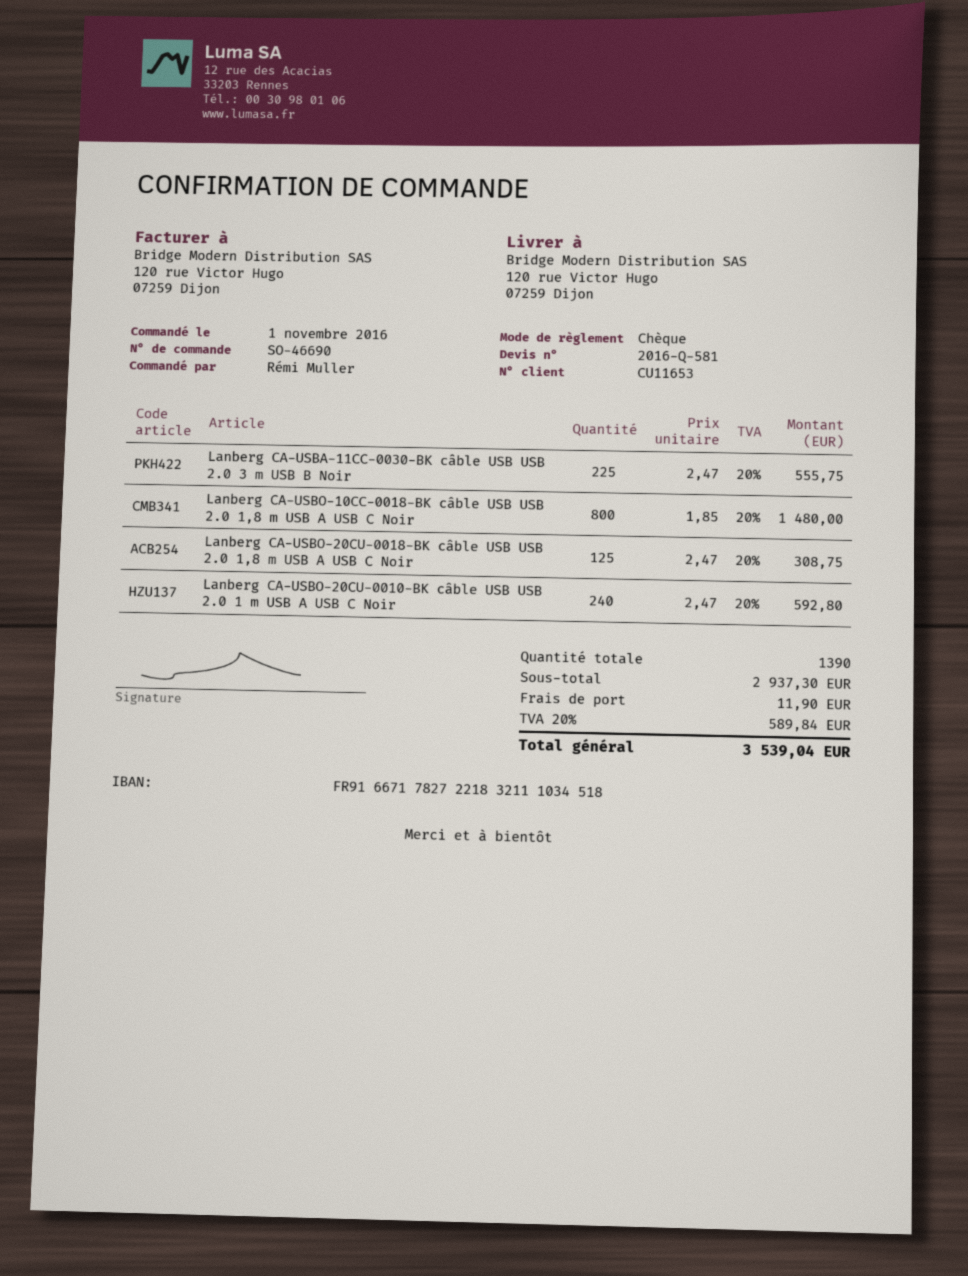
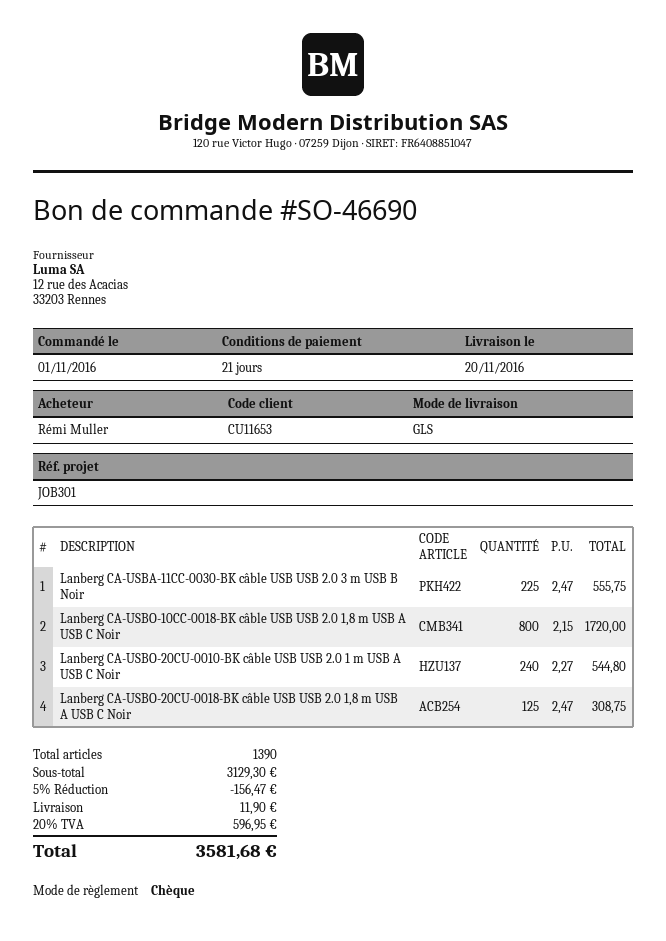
Lanberg CA-USBO-10CC-0018-BK câble USB USB 2.0 1,8 m USB A USB C Noir: 800 x 1.85 = 1480.00 -> 800 x 2.15 = 1720.00
Lanberg CA-USBO-20CU-0010-BK câble USB USB 2.0 1 m USB A USB C Noir: 240 x 2.47 = 592.80 -> 240 x 2.27 = 544.80
subtotal: 2937.30 -> 3129.30
discount: none -> 5% = 156.47
tax: 20% = 589.84 -> 20% = 596.95
total: 3539.04 -> 3581.68

